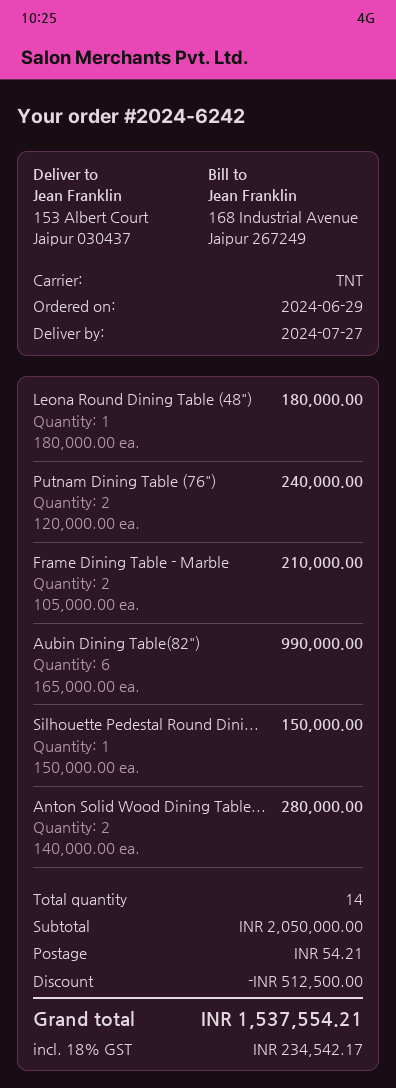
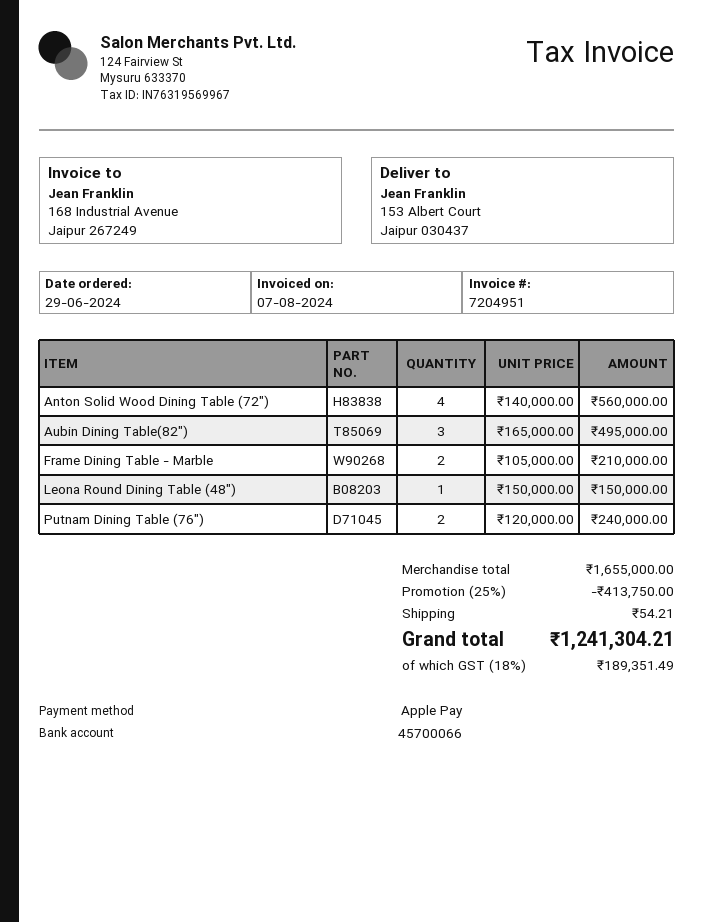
Leona Round Dining Table (48"): 1 x 180000.00 = 180000.00 -> 1 x 150000.00 = 150000.00
Aubin Dining Table(82"): 6 x 165000.00 = 990000.00 -> 3 x 165000.00 = 495000.00
Silhouette Pedestal Round Dini...: 1 x 150000.00 = 150000.00 -> none
Anton Solid Wood Dining Table...: 2 x 140000.00 = 280000.00 -> 4 x 140000.00 = 560000.00
subtotal: 2050000.00 -> 1655000.00
discount: 512500.00 -> 413750.00
tax: 18% = 234542.17 -> 18% = 189351.49
total: 1537554.21 -> 1241304.21

